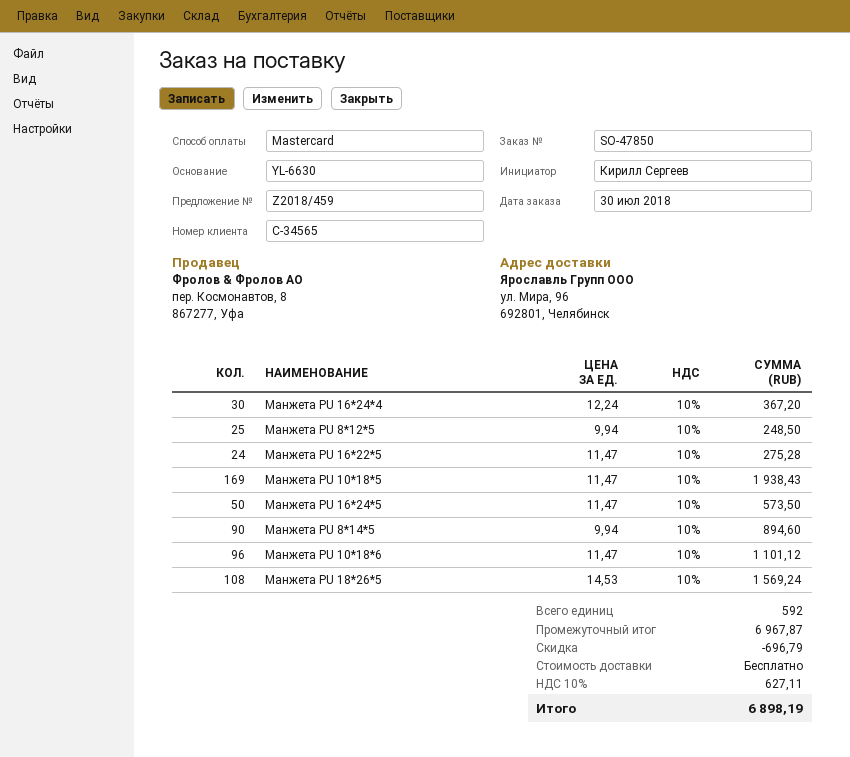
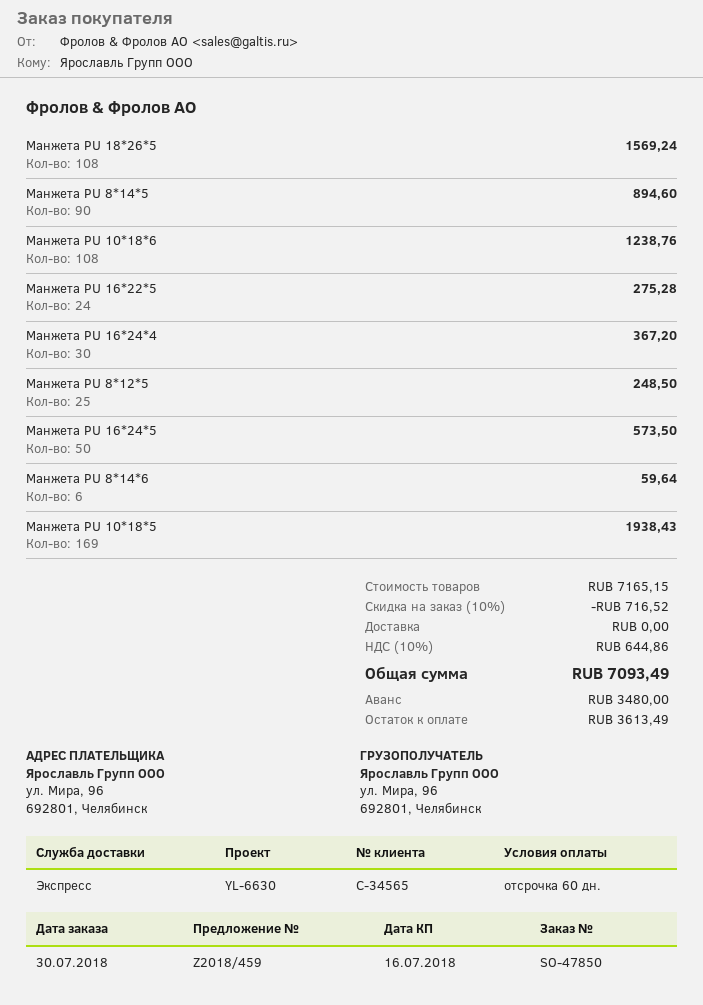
Манжета PU 10*18*6: 96 for 1101.12 -> 108 for 1238.76
Манжета PU 8*14*6: none -> 6 for 59.64
subtotal: 6967.87 -> 7165.15
discount: 696.79 -> 716.52
tax: 10% = 627.11 -> 10% = 644.86
total: 6898.19 -> 7093.49

